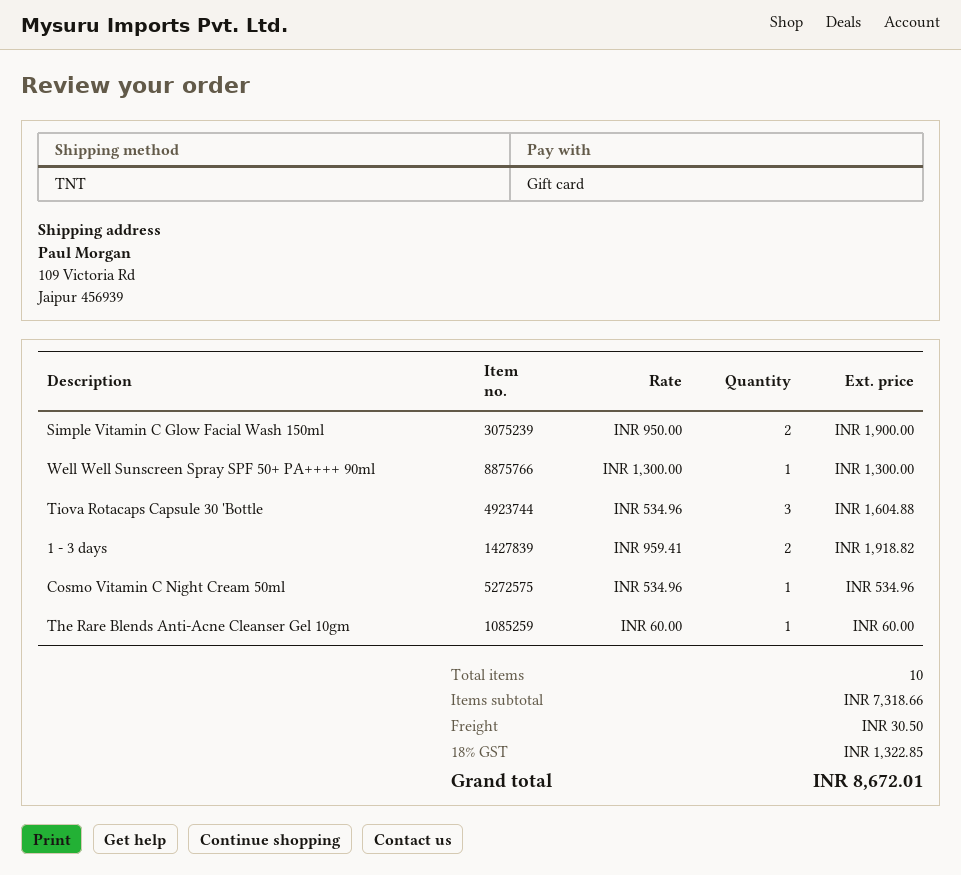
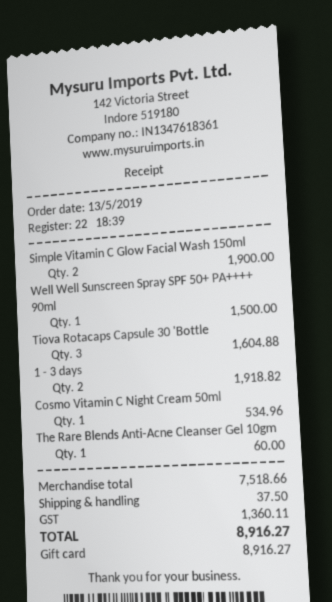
Well Well Sunscreen Spray SPF 50+ PA++++ 90ml: 1 for 1300.00 -> 1 for 1500.00
subtotal: 7318.66 -> 7518.66
shipping: 30.50 -> 37.50
tax: 1322.85 -> 1360.11
total: 8672.01 -> 8916.27

